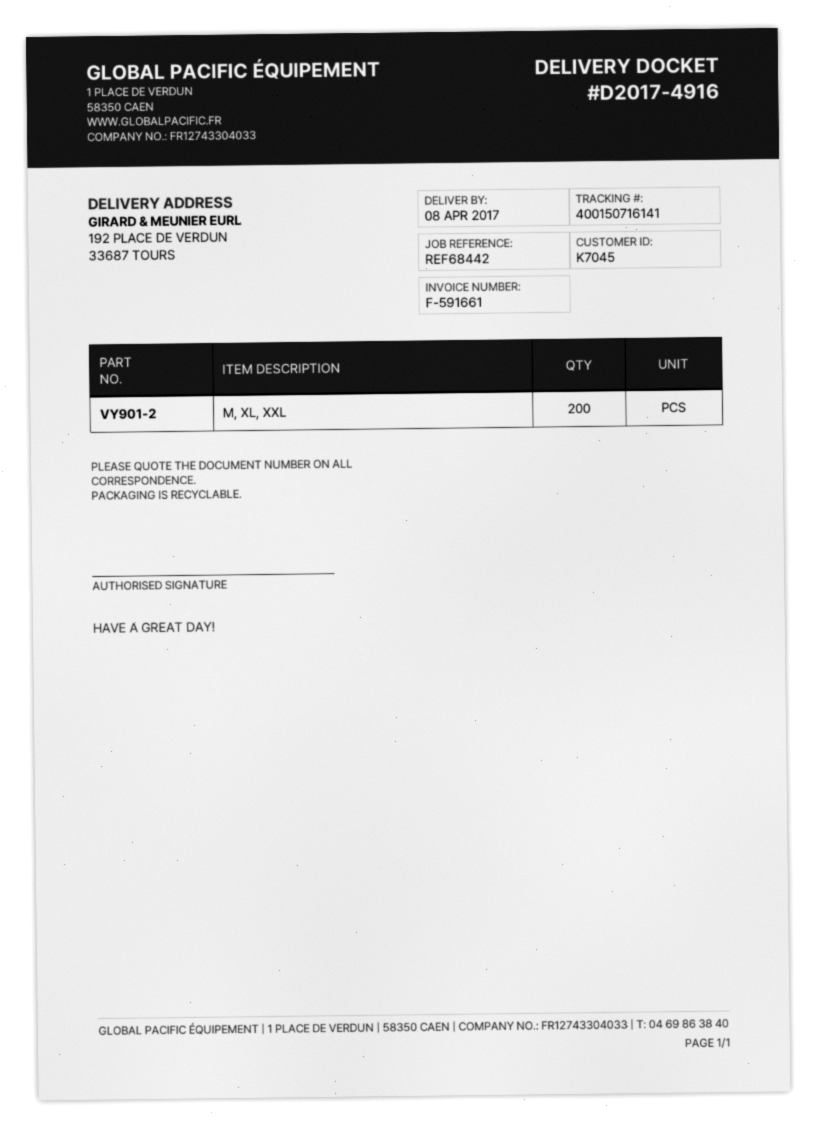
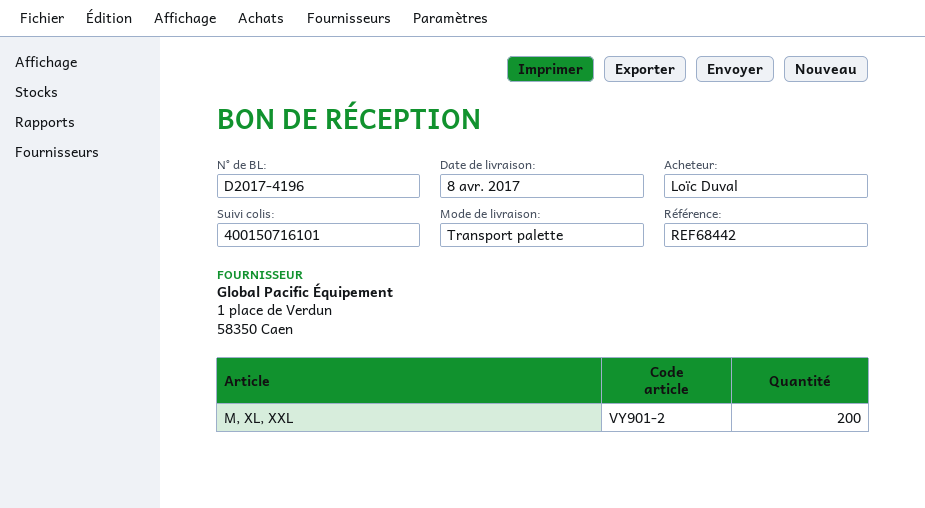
delivery note number: D2017-4916 -> D2017-4196
tracking number: 400150716141 -> 400150716101

